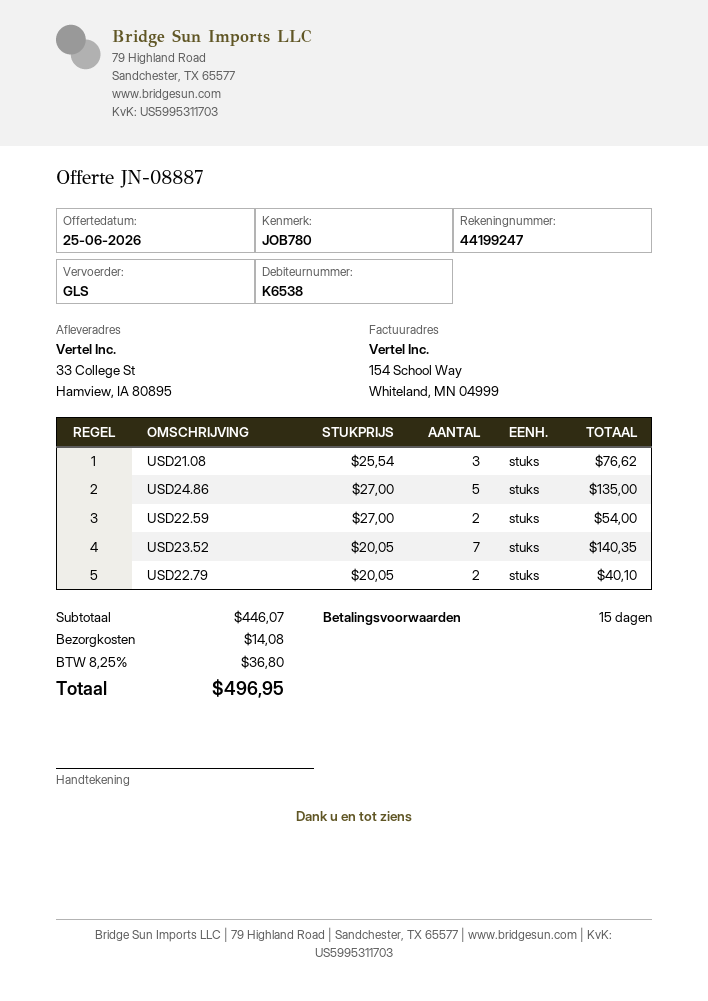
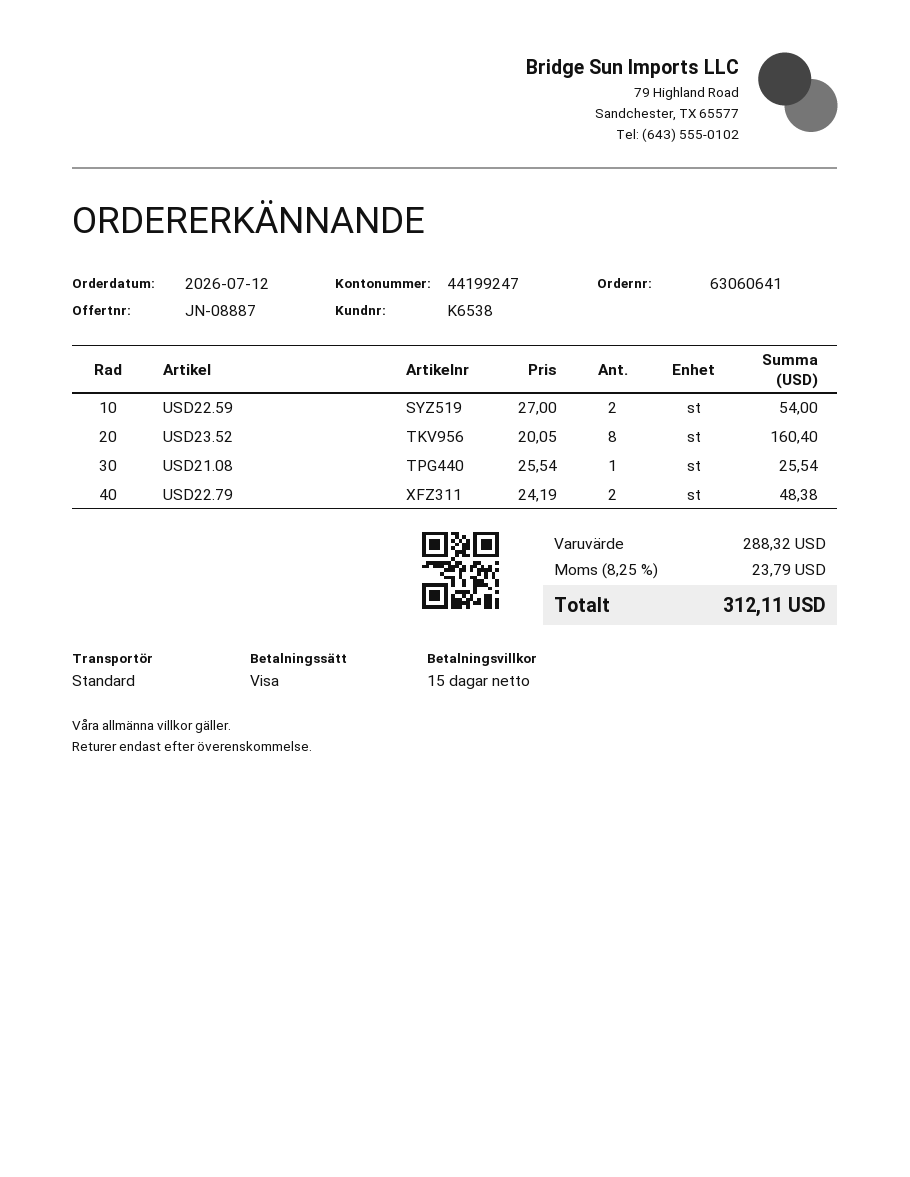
shipping method: GLS -> standard
USD21.08: 3 x 25.54 = 76.62 -> 1 x 25.54 = 25.54
USD24.86: 5 x 27.00 = 135.00 -> none
USD23.52: 7 x 20.05 = 140.35 -> 8 x 20.05 = 160.40
USD22.79: 2 x 20.05 = 40.10 -> 2 x 24.19 = 48.38
subtotal: 446.07 -> 288.32
shipping: 14.08 -> none
tax: 8.25% = 36.80 -> 8.25% = 23.79
total: 496.95 -> 312.11

